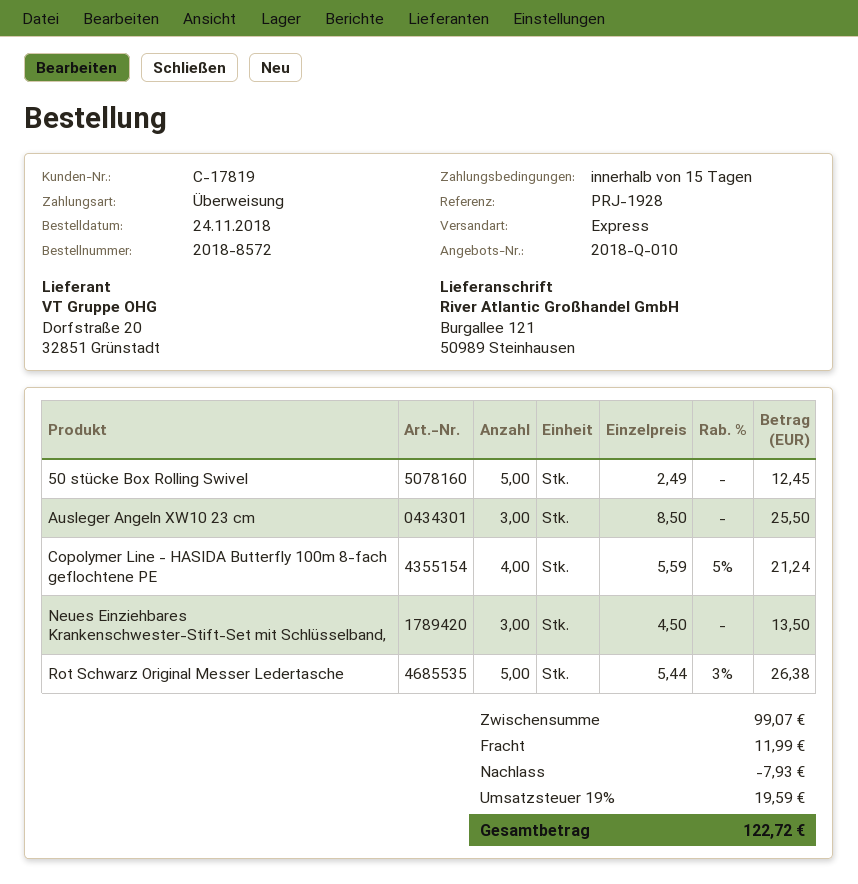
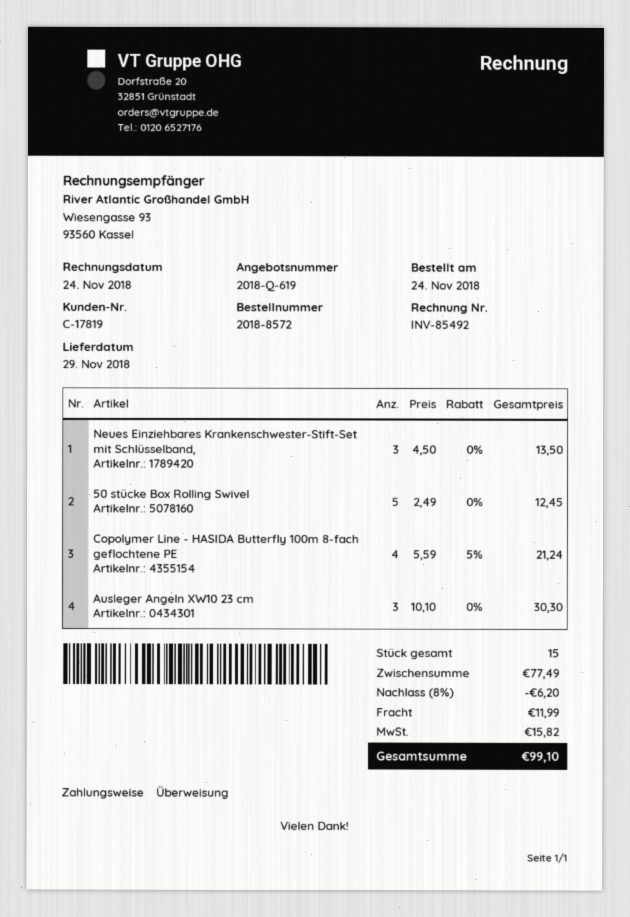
quote number: 2018-Q-010 -> 2018-Q-619
Ausleger Angeln XW10 23 cm: 3 x 8.50 = 25.50 -> 3 x 10.10 = 30.30
Rot Schwarz Original Messer Ledertasche: 5 x 5.44 - 3% = 26.38 -> none
subtotal: 99.07 -> 77.49
discount: 7.93 -> 6.20
tax: 19.59 -> 15.82
total: 122.72 -> 99.10

